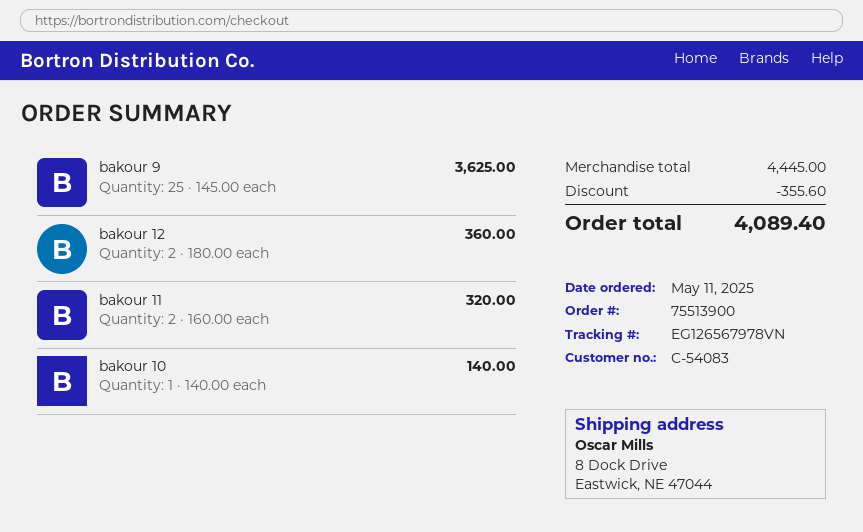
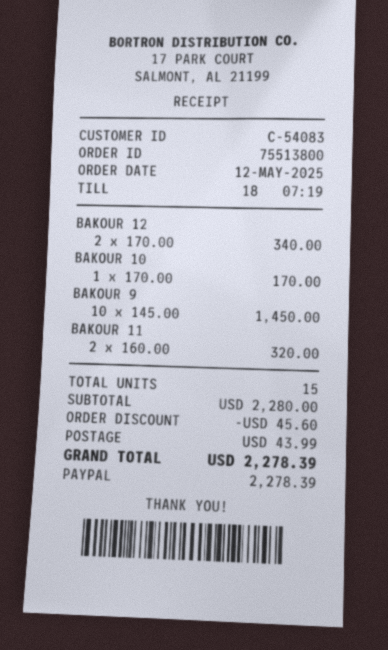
order number: 75513900 -> 75513800
order date: 2025-05-11 -> 2025-05-12
bakour 9: 25 x 145.00 = 3625.00 -> 10 x 145.00 = 1450.00
bakour 12: 2 x 180.00 = 360.00 -> 2 x 170.00 = 340.00
bakour 10: 1 x 140.00 = 140.00 -> 1 x 170.00 = 170.00
subtotal: 4445.00 -> 2280.00
discount: 355.60 -> 45.60
shipping: none -> 43.99
total: 4089.40 -> 2278.39

